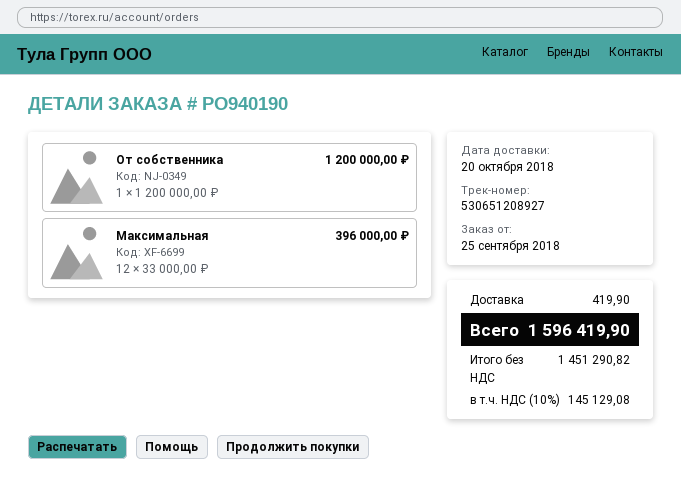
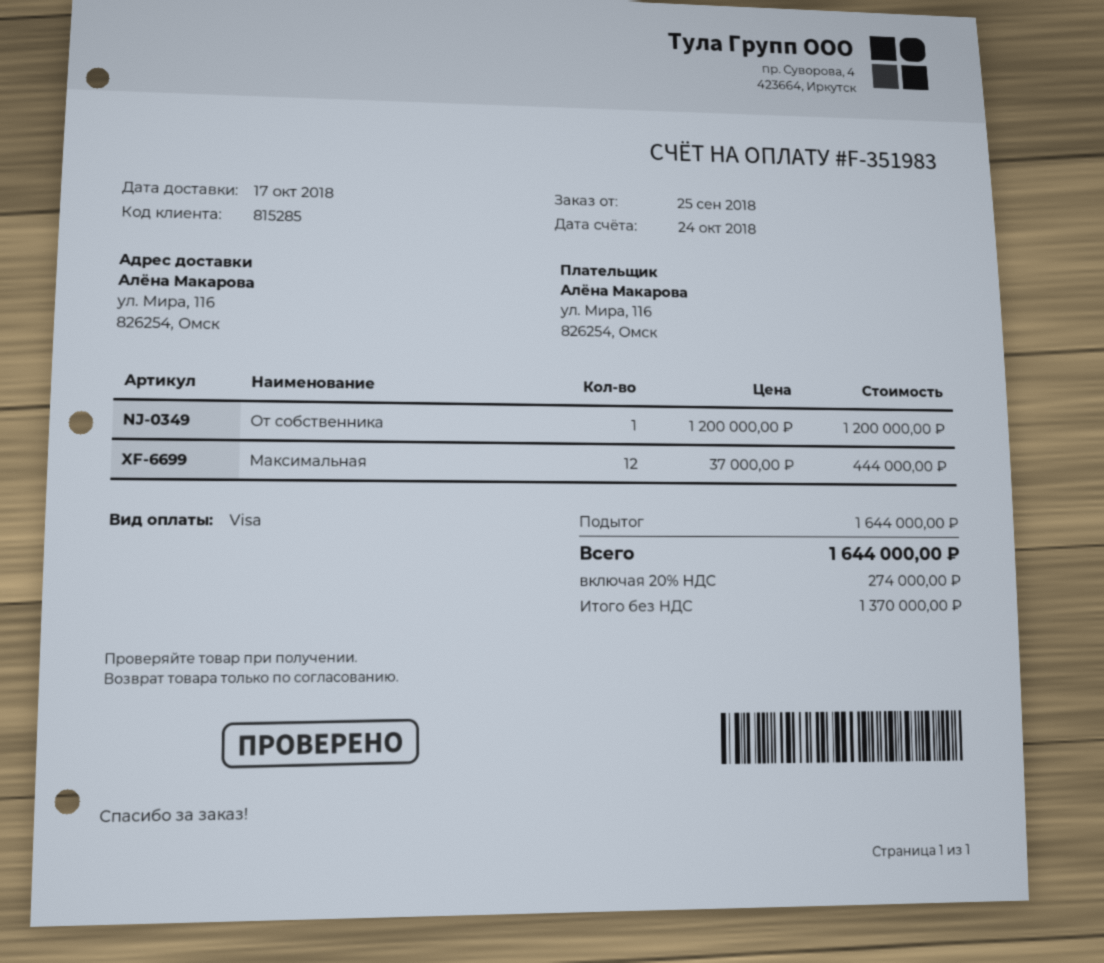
delivery date: 2018-10-20 -> 2018-10-17
Максимальная: 12 x 33000.00 = 396000.00 -> 12 x 37000.00 = 444000.00
shipping: 419.90 -> none
net: 1451290.82 -> 1370000.00
tax: 10% = 145129.08 -> 20% = 274000.00
total: 1596419.90 -> 1644000.00

